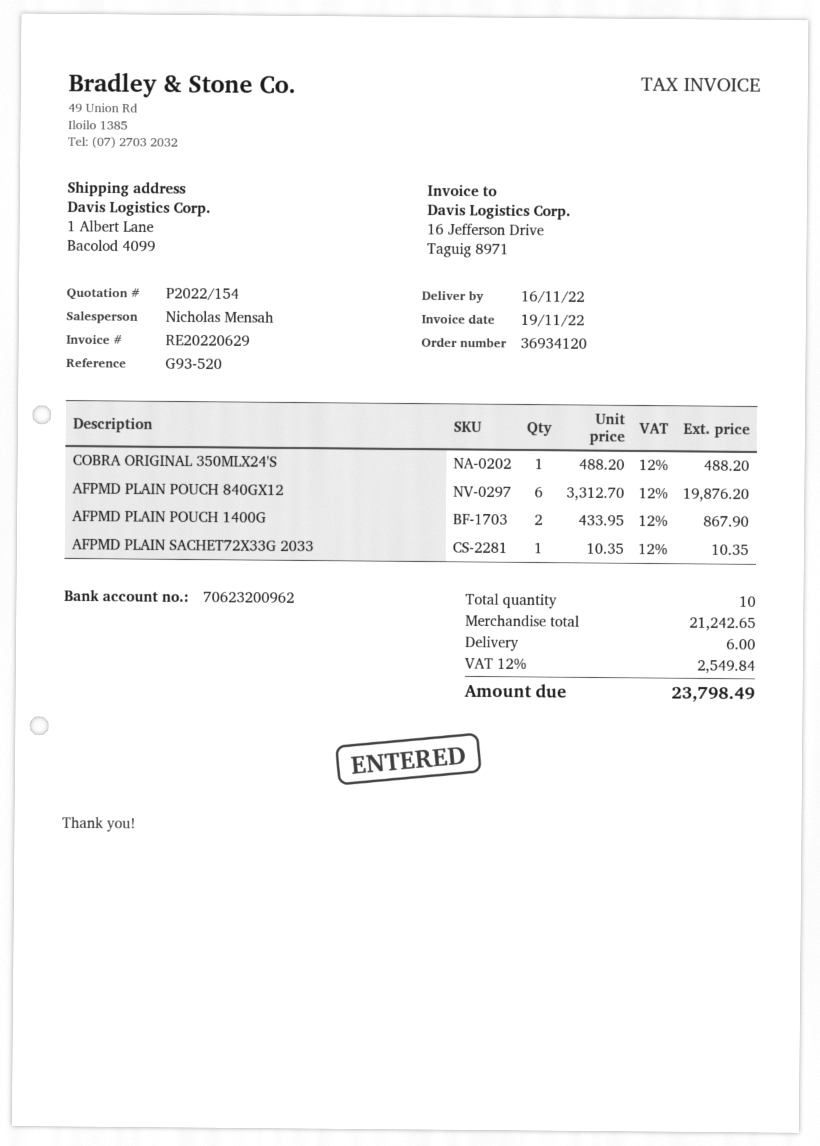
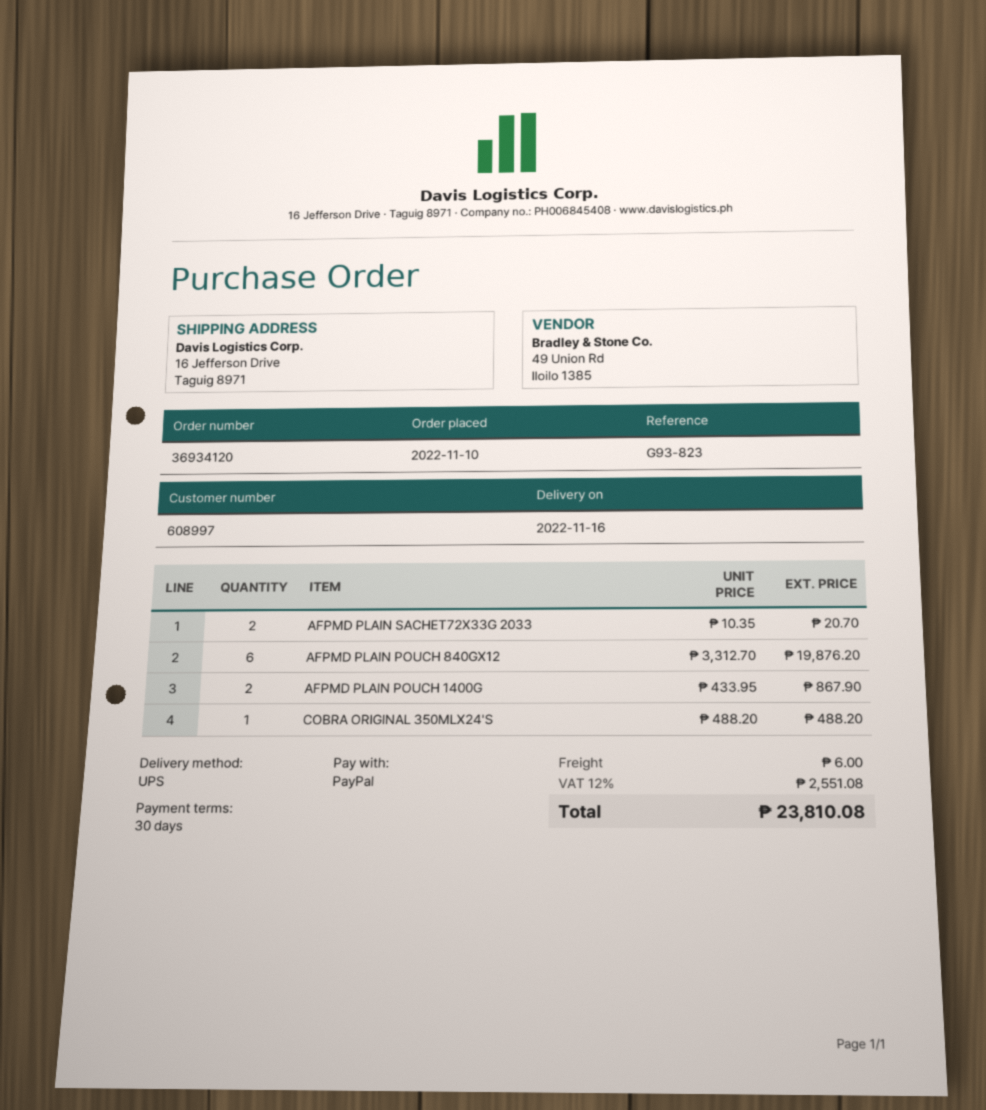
reference: G93-520 -> G93-823
ship to: 1 Albert Lane, Bacolod 4099 -> 16 Jefferson Drive, Taguig 8971
AFPMD PLAIN SACHET72X33G 2033: 1 x 10.35 = 10.35 -> 2 x 10.35 = 20.70
tax: 12% = 2549.84 -> 12% = 2551.08
total: 23798.49 -> 23810.08

